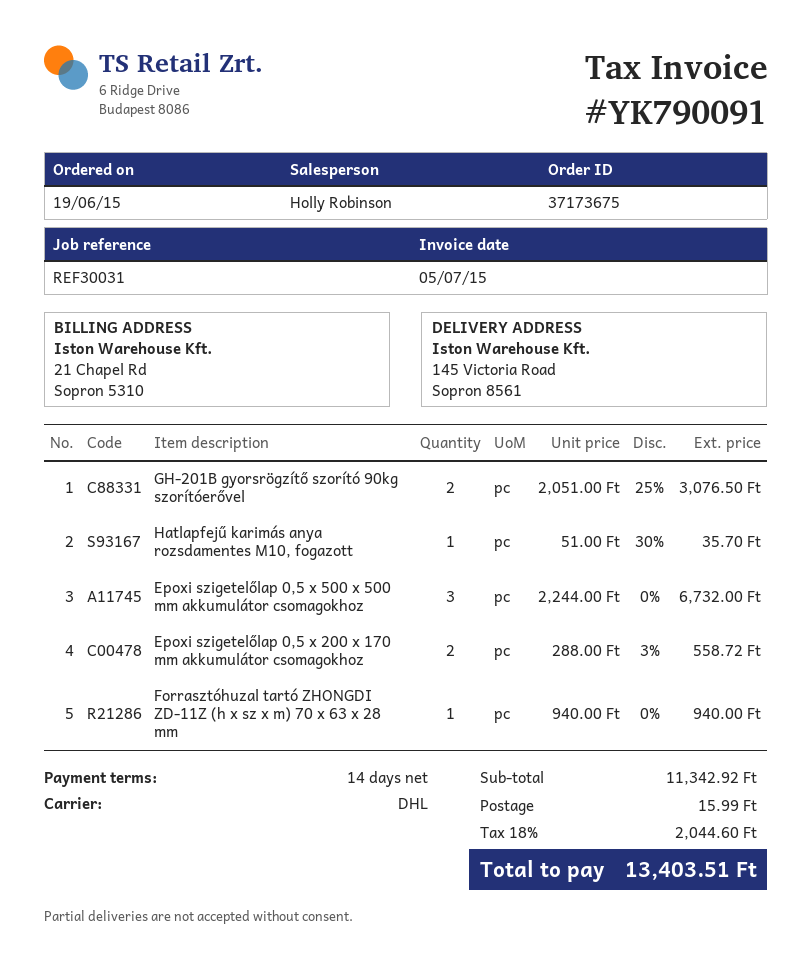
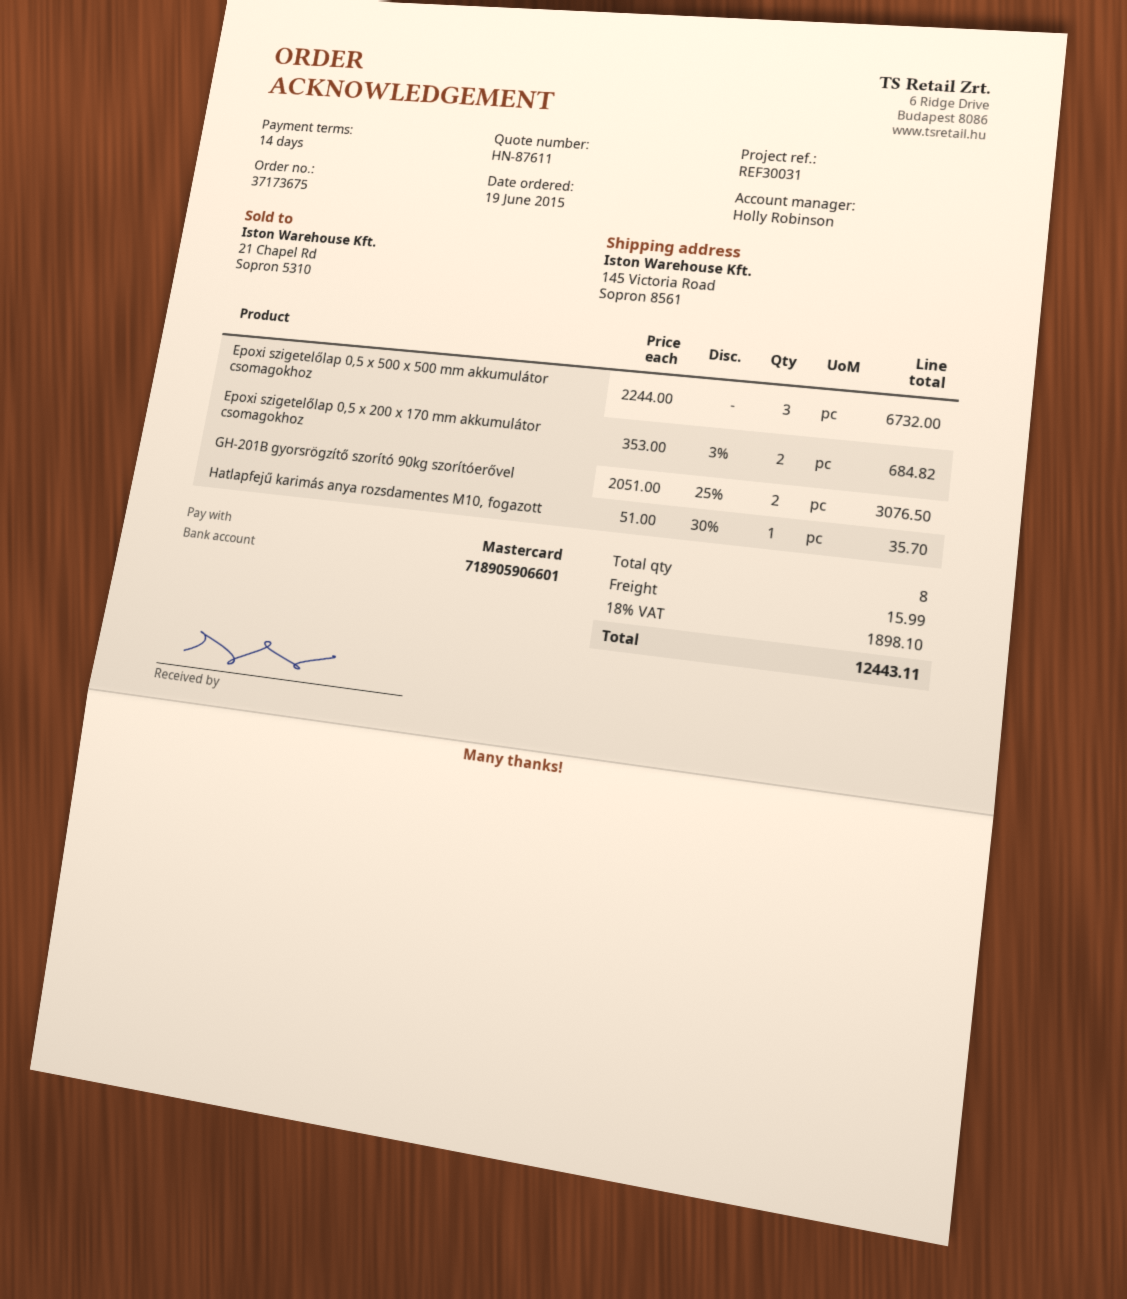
Epoxi szigetelőlap 0,5 x 200 x 170 mm akkumulátor csomagokhoz: 2 x 288.00 - 3% = 558.72 -> 2 x 353.00 - 3% = 684.82
Forrasztóhuzal tartó ZHONGDI ZD-11Z (h x sz x m) 70 x 63 x 28 mm: 1 x 940.00 = 940.00 -> none
tax: 18% = 2044.60 -> 18% = 1898.10
total: 13403.51 -> 12443.11

